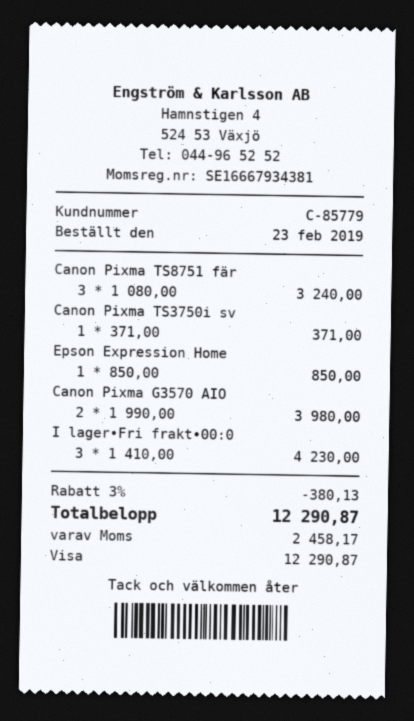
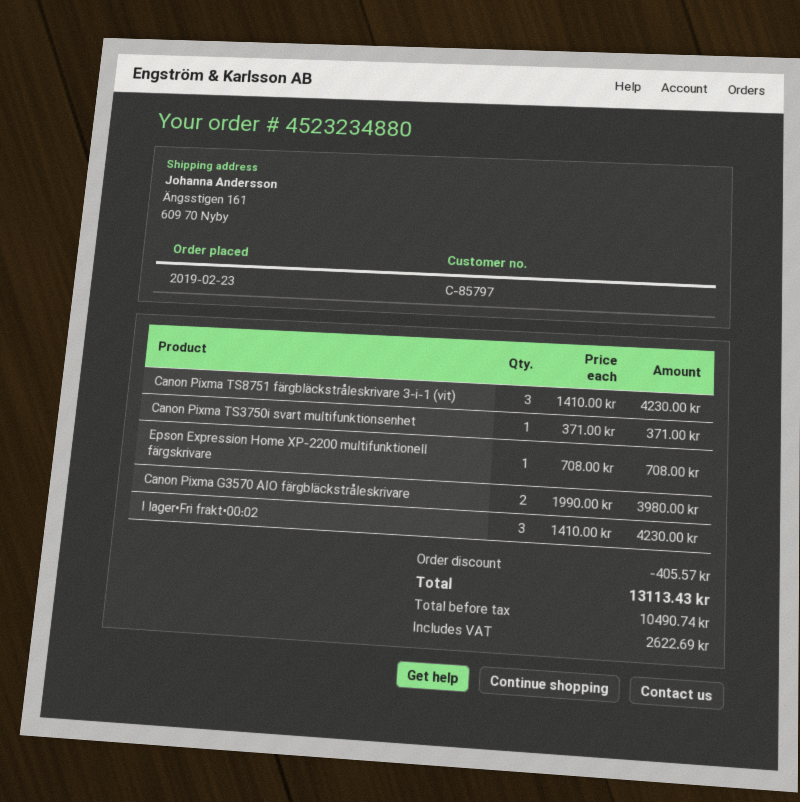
customer number: C-85779 -> C-85797
Canon Pixma TS8751 fär: 3 x 1080.00 = 3240.00 -> 3 x 1410.00 = 4230.00
Epson Expression Home: 1 x 850.00 = 850.00 -> 1 x 708.00 = 708.00
discount: 380.13 -> 405.57
tax: 2458.17 -> 2622.69
total: 12290.87 -> 13113.43

